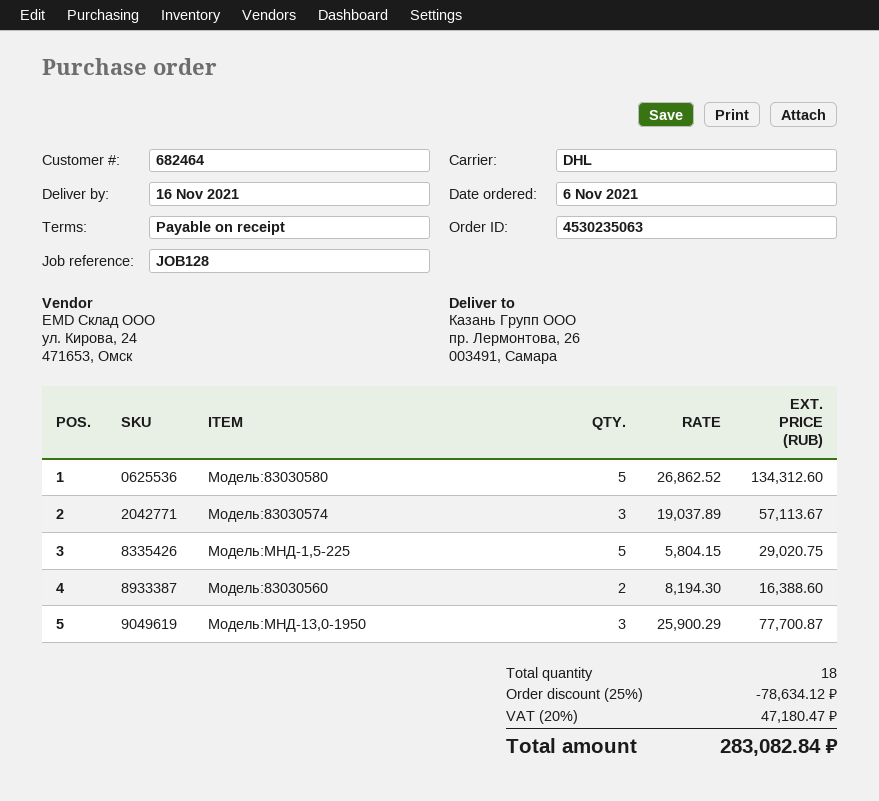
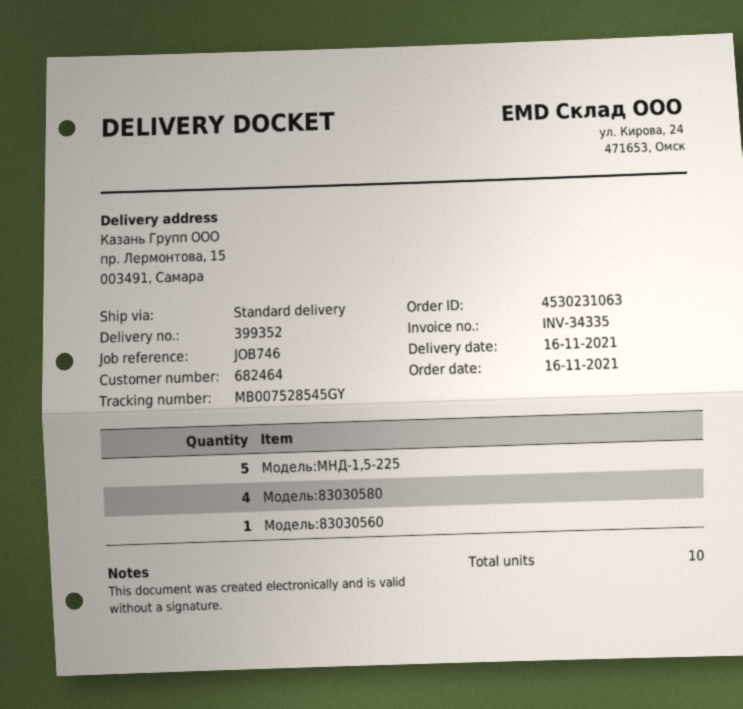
order number: 4530235063 -> 4530231063
order date: 2021-11-06 -> 2021-11-16
reference: JOB128 -> JOB746
shipping method: DHL -> standard
ship to: пр. Лермонтова, 26, 003491, Самара -> пр. Лермонтова, 15, 003491, Самара
Модель:83030580: 5 -> 4
Модель:83030574: 3 -> none
Модель:83030560: 2 -> 1
Модель:МНД-13,0-1950: 3 -> none
total quantity: 18 -> 10

